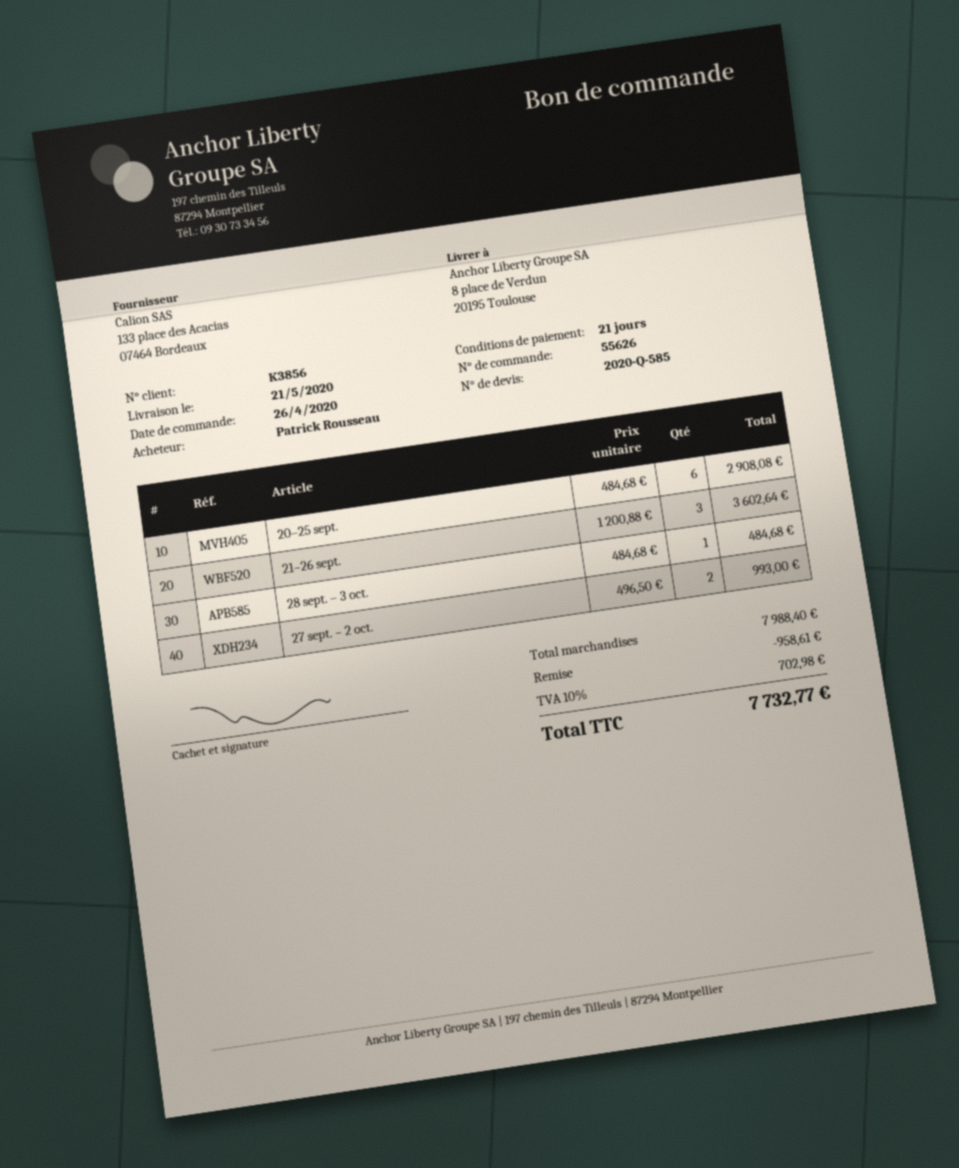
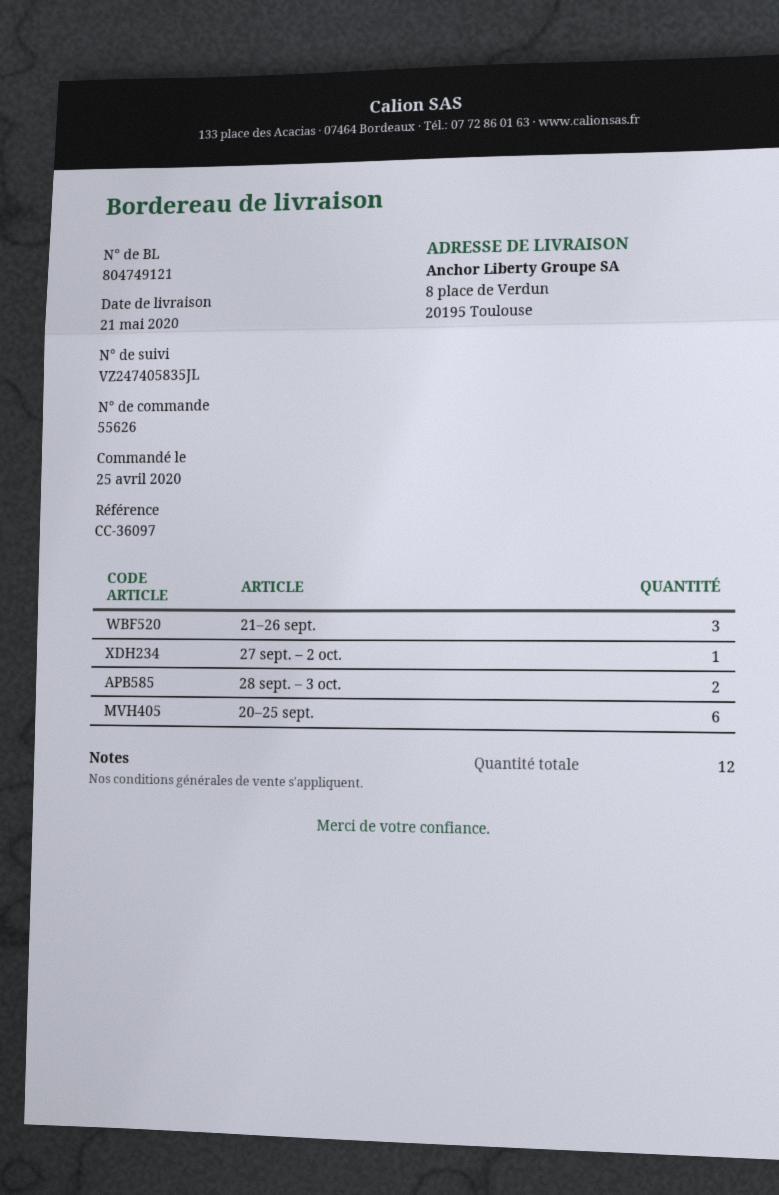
order date: 2020-04-26 -> 2020-04-25
28 sept. – 3 oct.: 1 -> 2
27 sept. – 2 oct.: 2 -> 1

